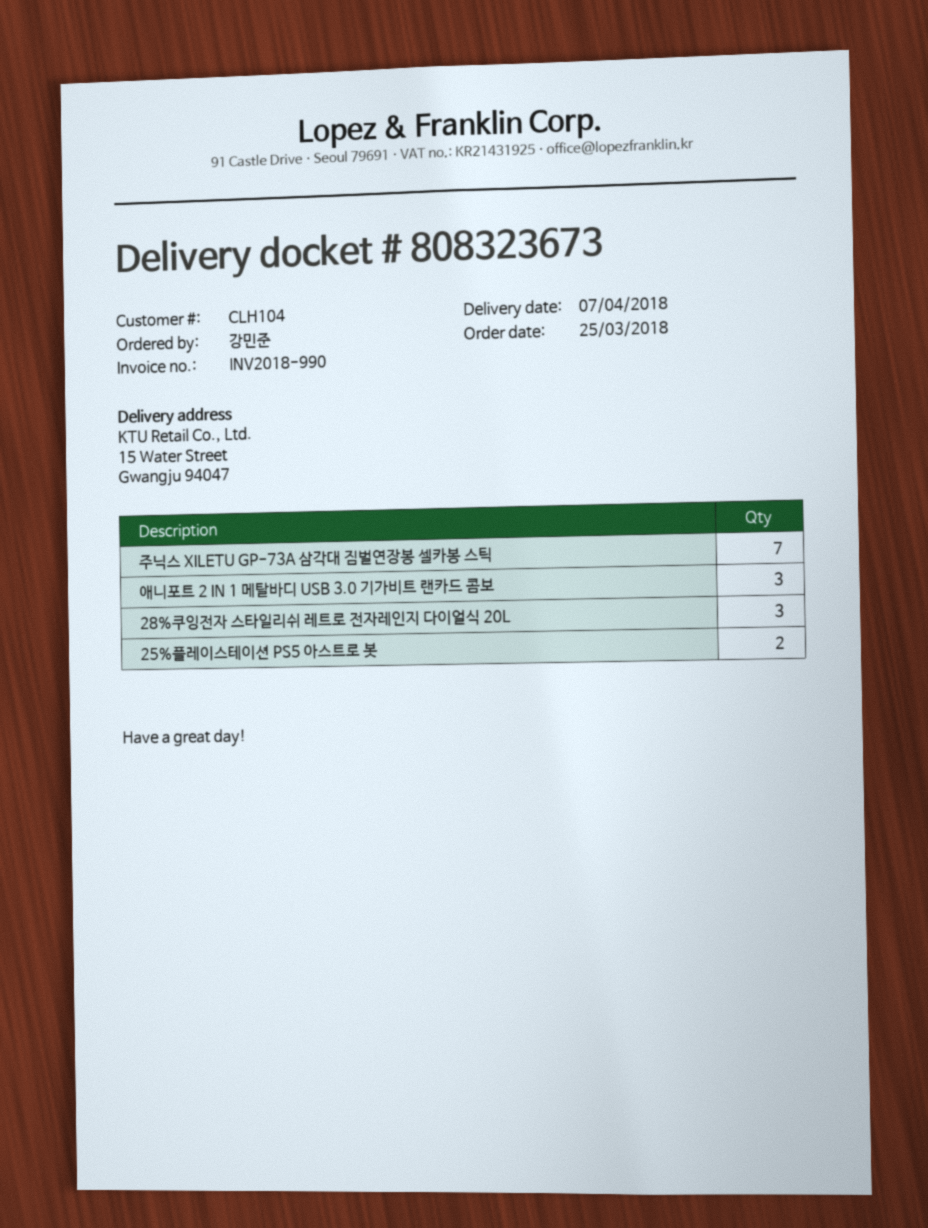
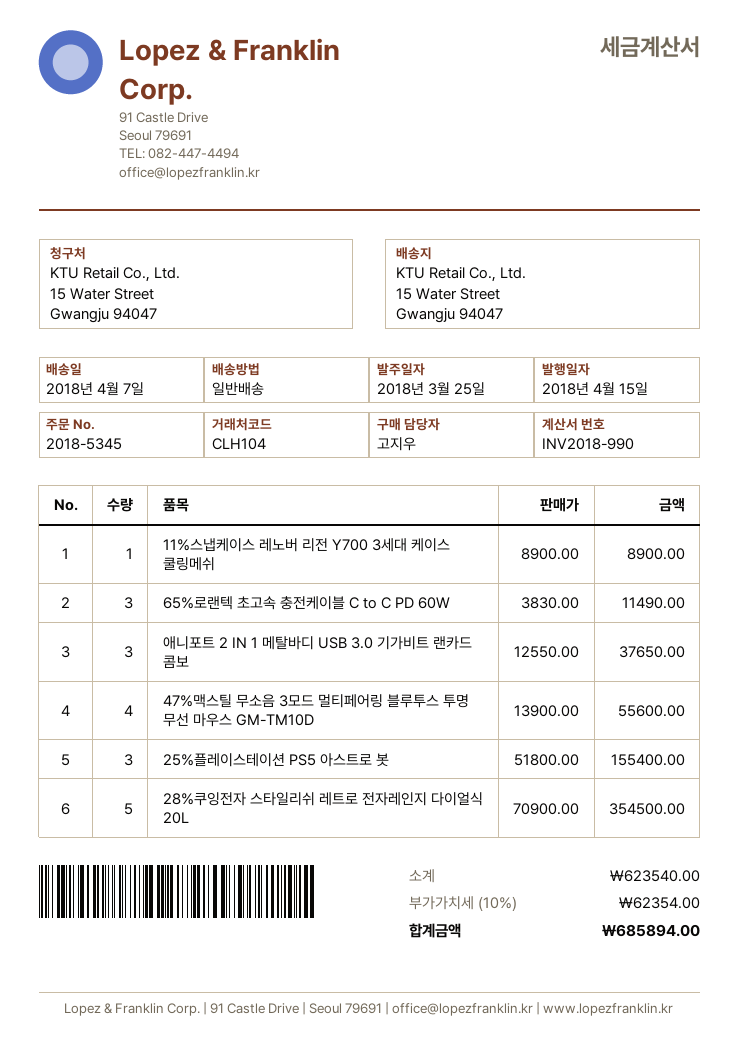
ordered by: 강민준 -> 고지우
주닉스 XILETU GP-73A 삼각대 짐벌연장봉 셀카봉 스틱: 7 -> none
28%쿠잉전자 스타일리쉬 레트로 전자레인지 다이얼식 20L: 3 -> 5
25%플레이스테이션 PS5 아스트로 봇: 2 -> 3
11%스냅케이스 레노버 리전 Y700 3세대 케이스 쿨링메쉬: none -> 1
65%로랜텍 초고속 충전케이블 C to C PD 60W: none -> 3
47%맥스틸 무소음 3모드 멀티페어링 블루투스 투명 무선 마우스 GM-TM10D: none -> 4

